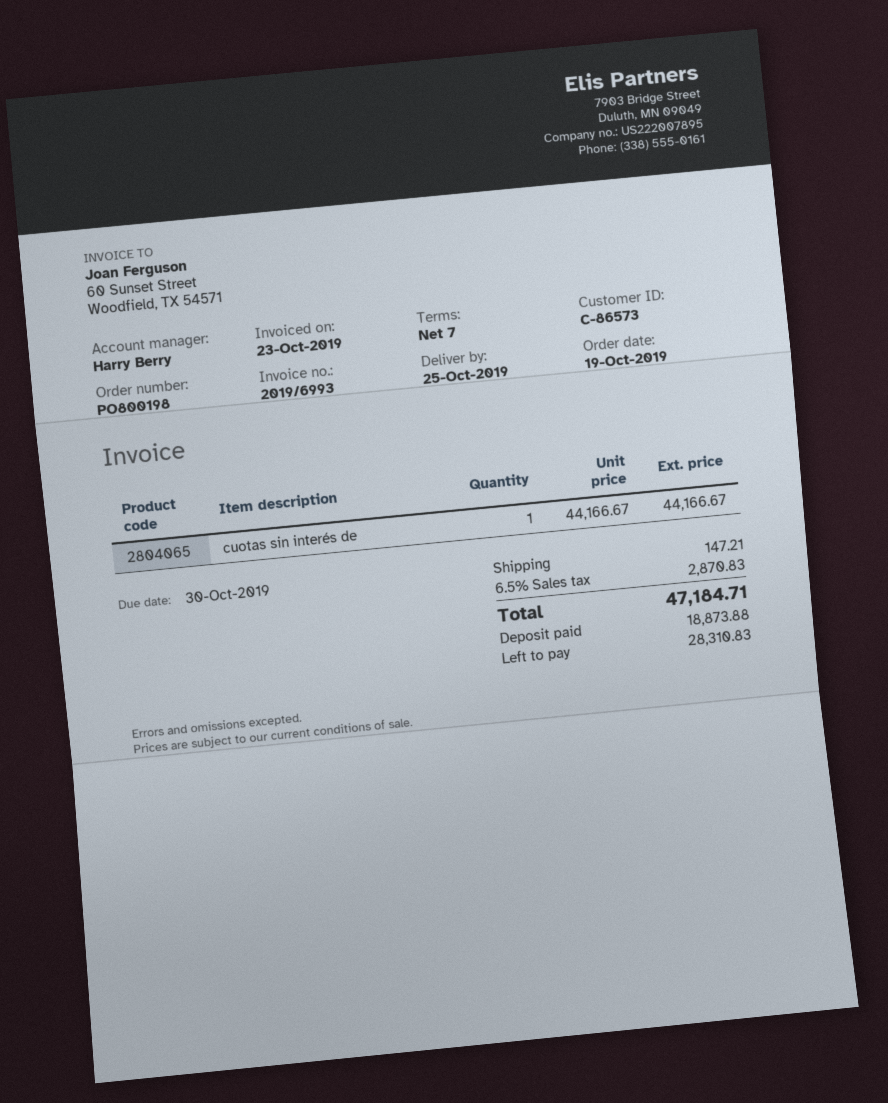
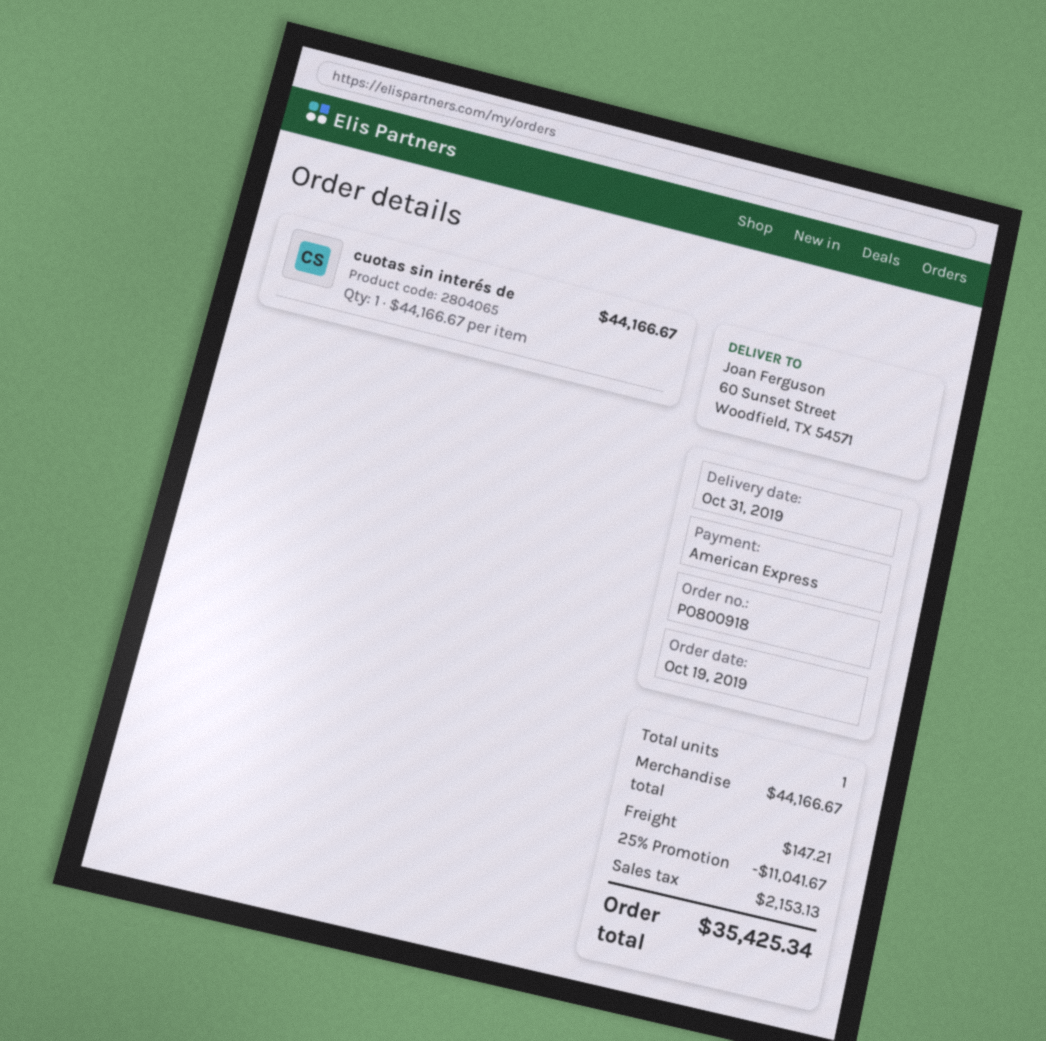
order number: PO800198 -> PO800918
delivery date: 2019-10-25 -> 2019-10-31
discount: none -> 25% = 11041.67
tax: 2870.83 -> 2153.13
total: 47184.71 -> 35425.34

